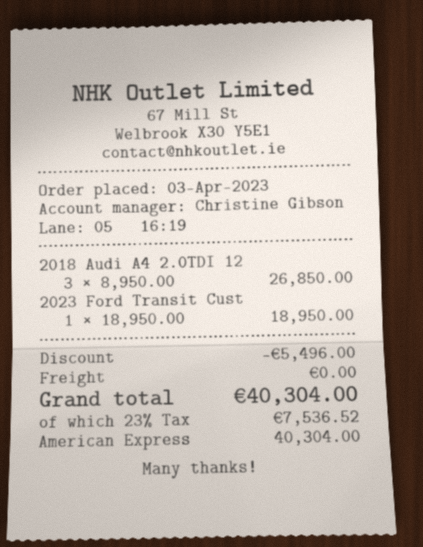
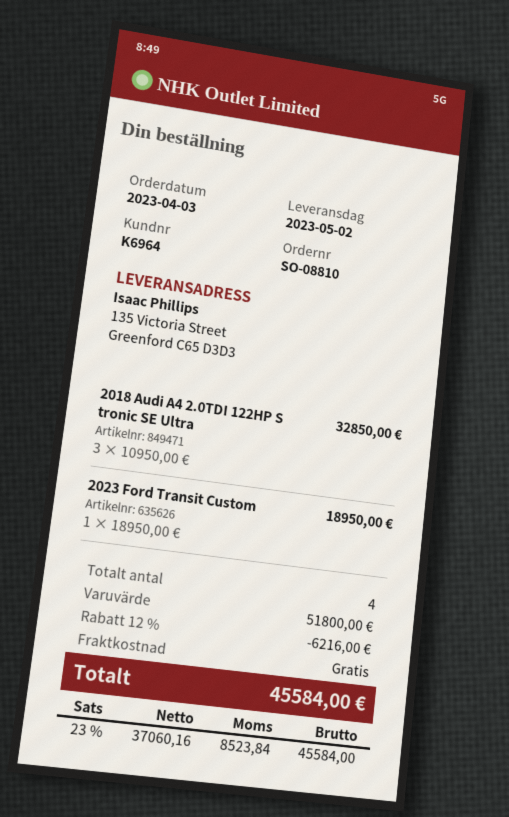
2018 Audi A4 2.0TDI 12: 3 x 8950.00 = 26850.00 -> 3 x 10950.00 = 32850.00
discount: 5496.00 -> 6216.00
tax: 23% = 7536.52 -> 23% = 8523.84
total: 40304.00 -> 45584.00

